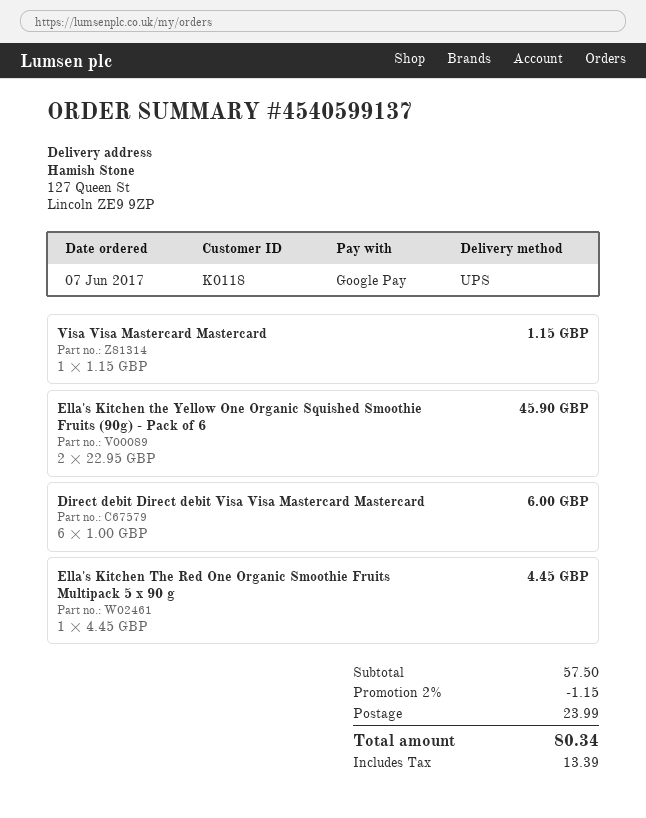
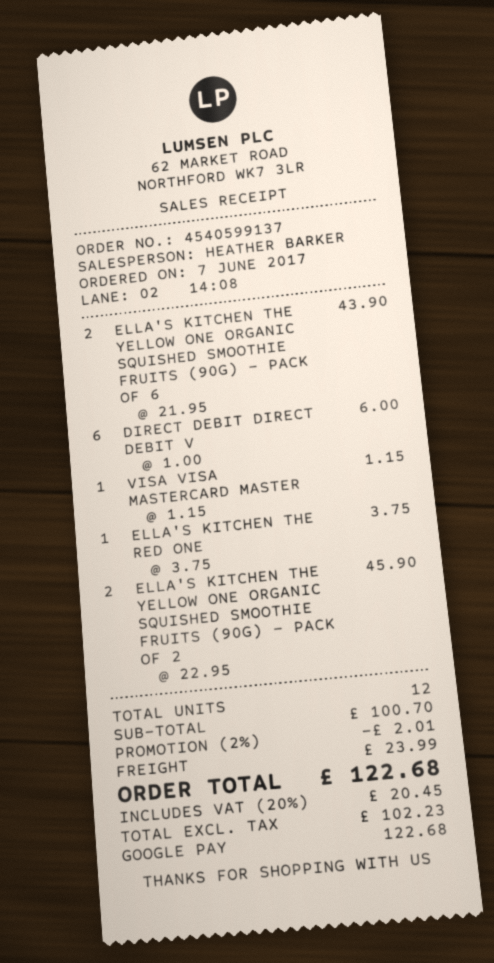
Ella's Kitchen the Yellow One Organic Squished Smoothie Fruits (90g) - Pack of 6: 2 x 22.95 = 45.90 -> 2 x 21.95 = 43.90
Ella's Kitchen The Red One Organic Smoothie Fruits Multipack 5 x 90 g: 1 x 4.45 = 4.45 -> 1 x 3.75 = 3.75
ELLA'S KITCHEN THE YELLOW ONE ORGANIC SQUISHED SMOOTHIE FRUITS (90G) - PACK OF 2: none -> 2 x 22.95 = 45.90
subtotal: 57.50 -> 100.70
discount: 2% = 1.15 -> 2% = 2.01
tax: 13.39 -> 20.45
total: 80.34 -> 122.68

